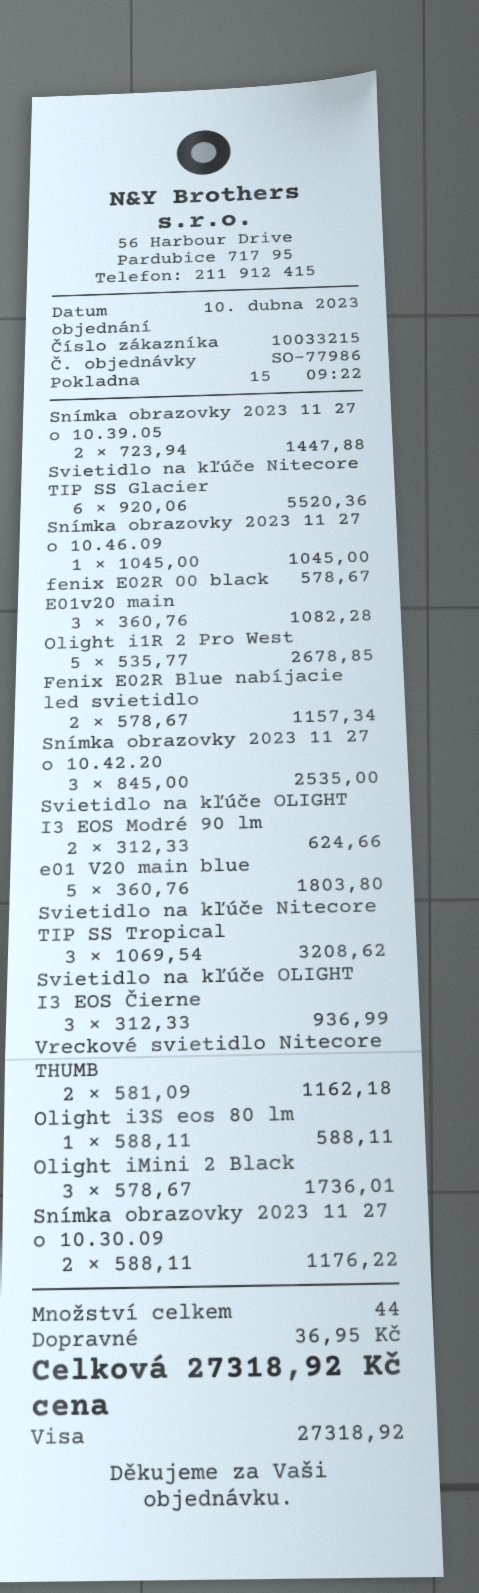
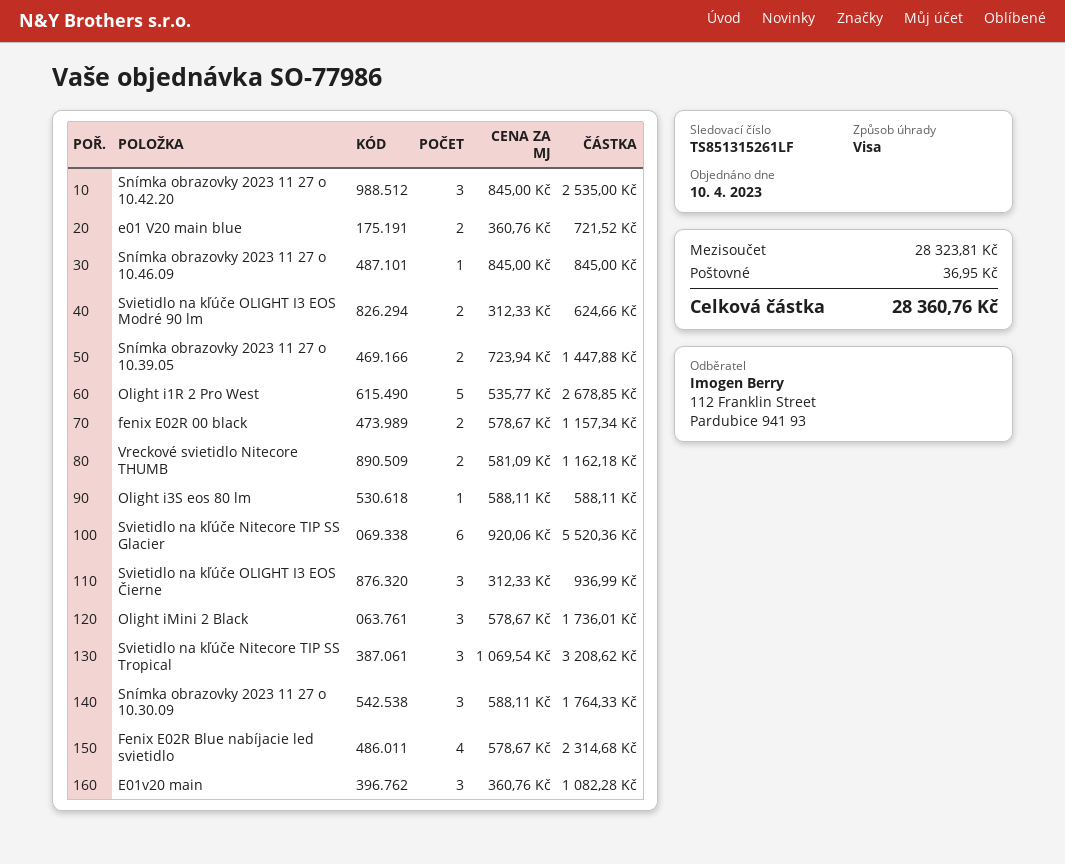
Snímka obrazovky 2023 11 27 o 10.46.09: 1 x 1045.00 = 1045.00 -> 1 x 845.00 = 845.00
fenix E02R 00 black: 1 x 578.67 = 578.67 -> 2 x 578.67 = 1157.34
Fenix E02R Blue nabíjacie led svietidlo: 2 x 578.67 = 1157.34 -> 4 x 578.67 = 2314.68
e01 V20 main blue: 5 x 360.76 = 1803.80 -> 2 x 360.76 = 721.52
Snímka obrazovky 2023 11 27 o 10.30.09: 2 x 588.11 = 1176.22 -> 3 x 588.11 = 1764.33
total: 27318.92 -> 28360.76

